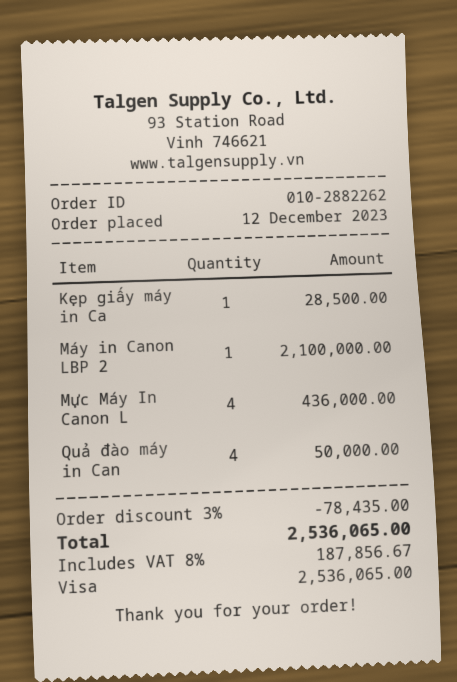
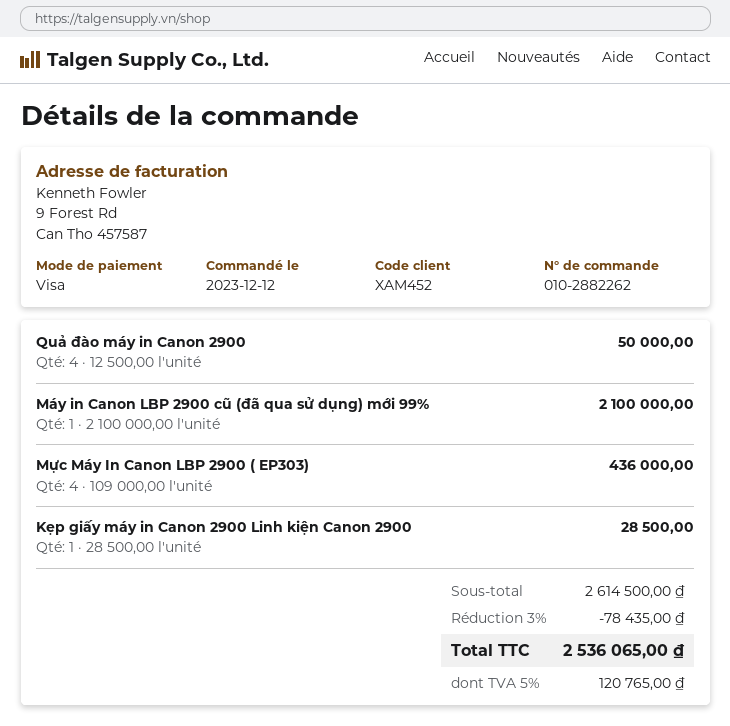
tax: 8% = 187856.67 -> 5% = 120765.00

